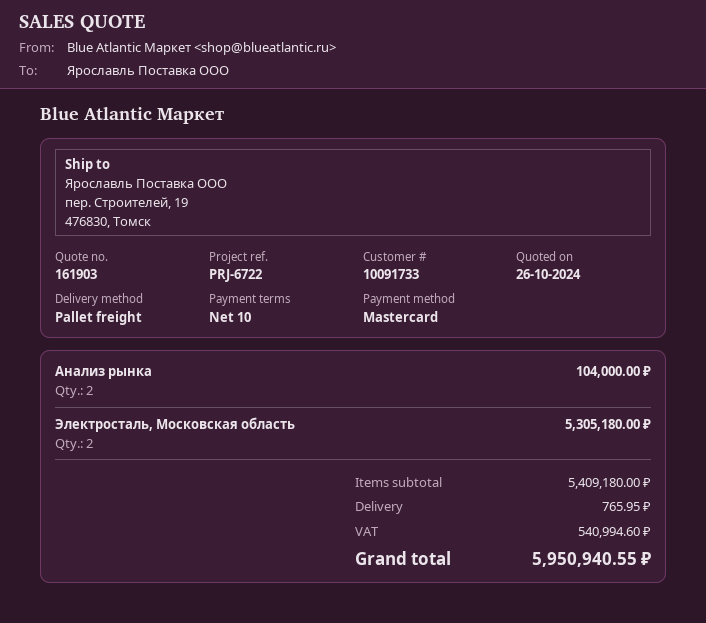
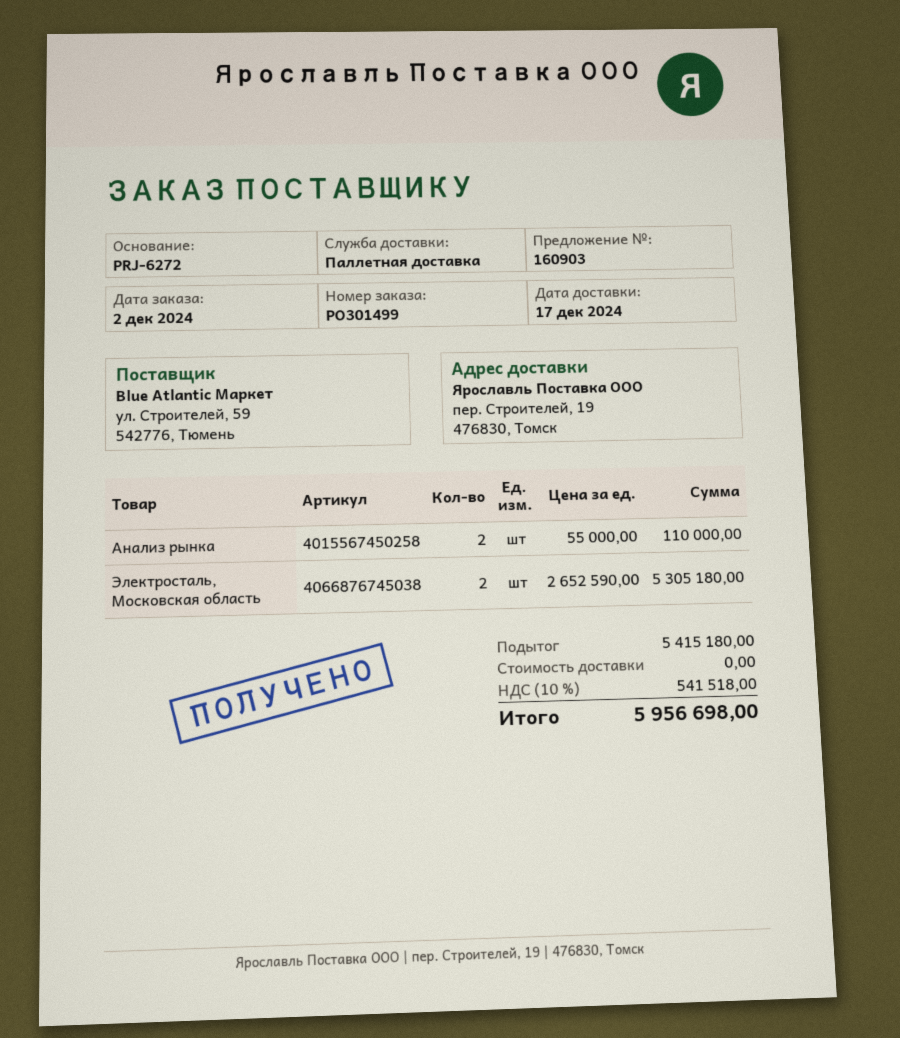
quote number: 161903 -> 160903
reference: PRJ-6722 -> PRJ-6272
Анализ рынка: 2 for 104000.00 -> 2 for 110000.00
subtotal: 5409180.00 -> 5415180.00
shipping: 765.95 -> 0.00
tax: 540994.60 -> 541518.00
total: 5950940.55 -> 5956698.00

